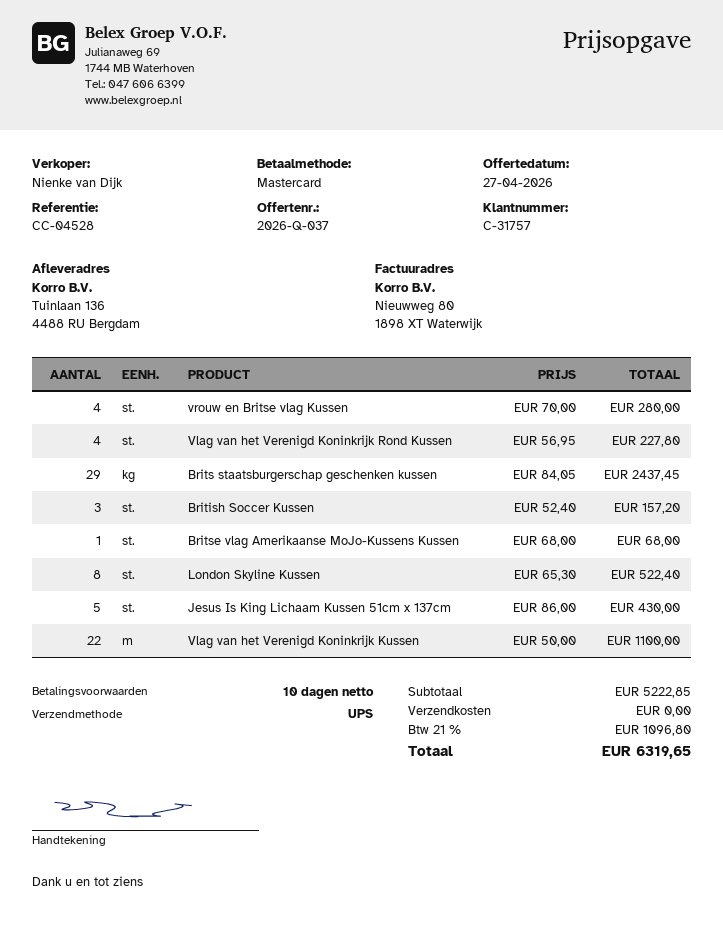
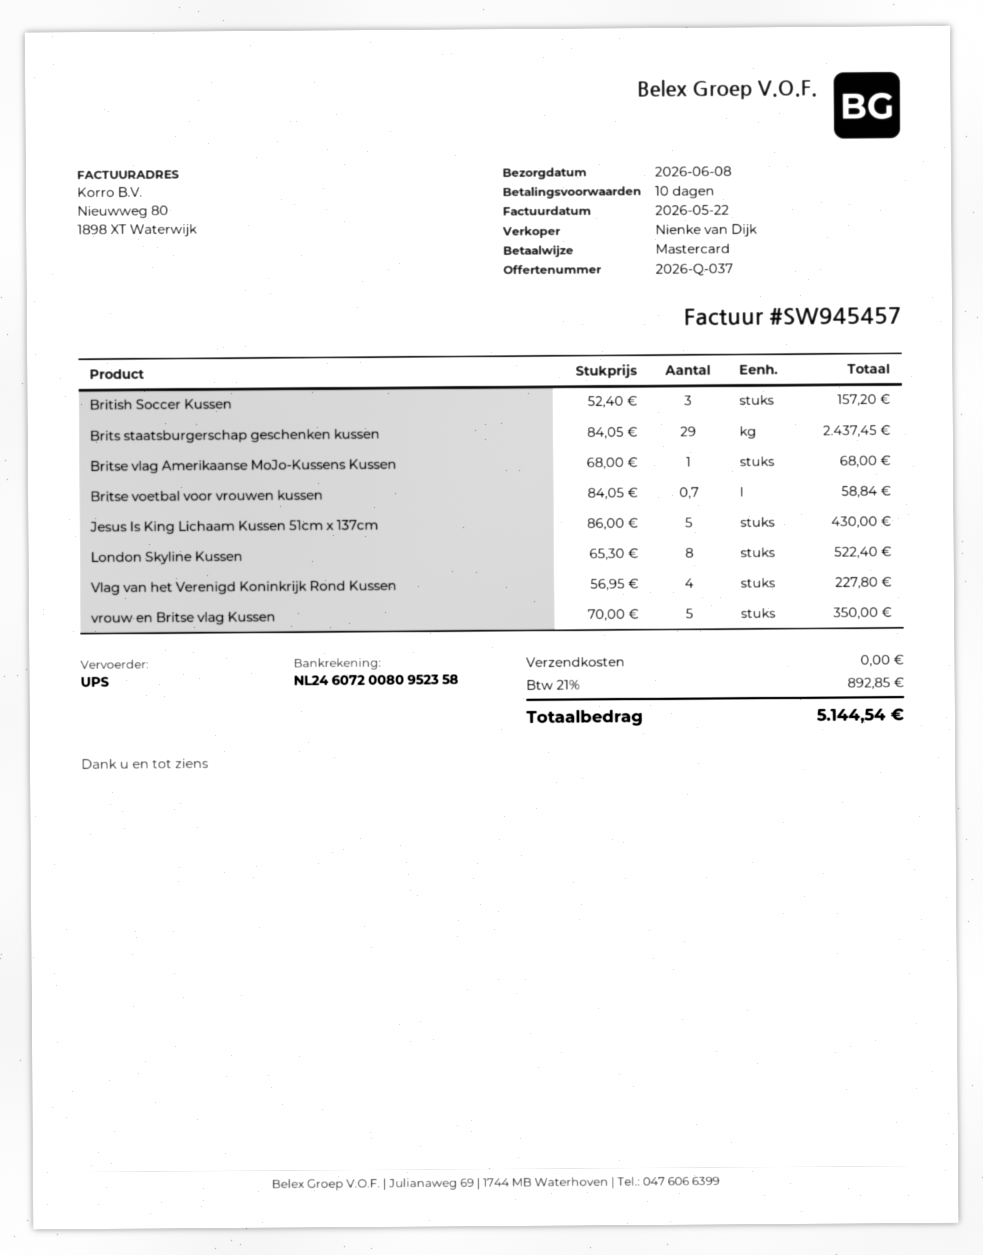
vrouw en Britse vlag Kussen: 4 x 70.00 = 280.00 -> 5 x 70.00 = 350.00
Vlag van het Verenigd Koninkrijk Kussen: 22 x 50.00 = 1100.00 -> none
Britse voetbal voor vrouwen kussen: none -> 0.7 x 84.05 = 58.84
tax: 21% = 1096.80 -> 21% = 892.85
total: 6319.65 -> 5144.54

